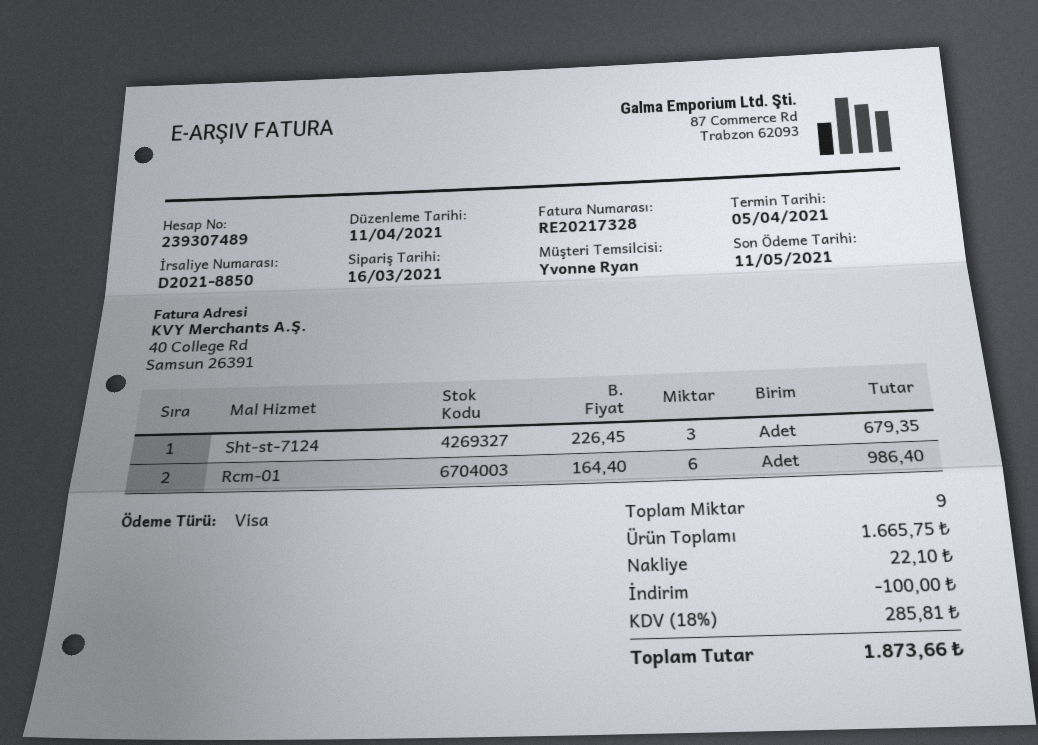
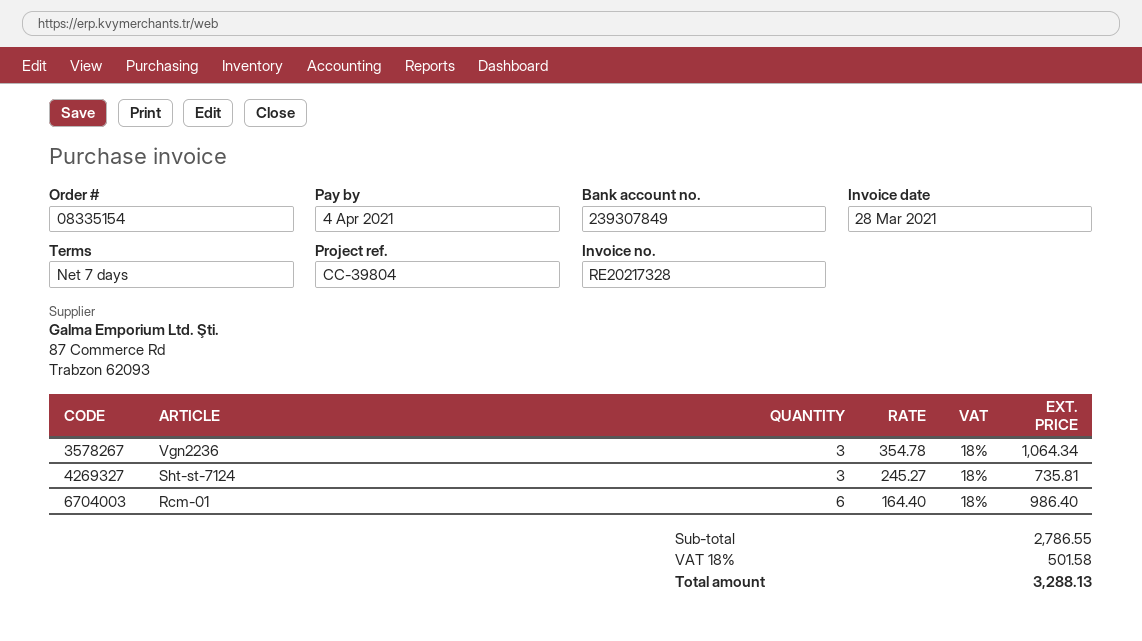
invoice date: 2021-04-11 -> 2021-03-28
due date: 2021-05-11 -> 2021-04-04
bank account: 239307489 -> 239307849
Sht-st-7124: 3 x 226.45 = 679.35 -> 3 x 245.27 = 735.81
Vgn2236: none -> 3 x 354.78 = 1064.34
subtotal: 1665.75 -> 2786.55
discount: 100.00 -> none
shipping: 22.10 -> none
tax: 18% = 285.81 -> 18% = 501.58
total: 1873.66 -> 3288.13

